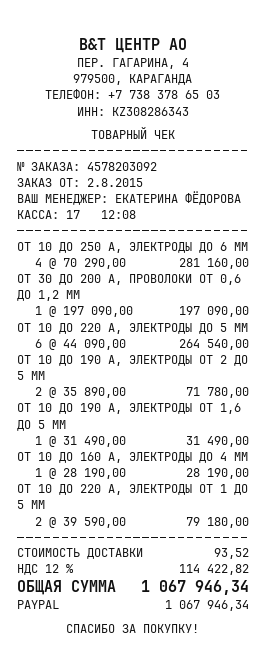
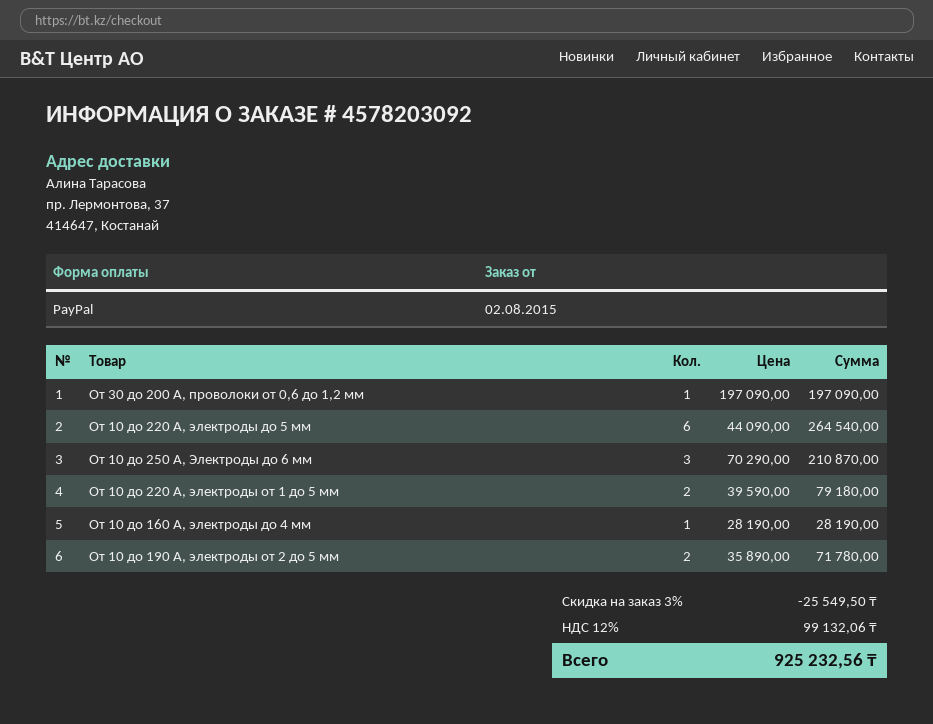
ОТ 10 ДО 250 А, ЭЛЕКТРОДЫ ДО 6 ММ: 4 x 70290.00 = 281160.00 -> 3 x 70290.00 = 210870.00
ОТ 10 ДО 190 А, ЭЛЕКТРОДЫ ОТ 1,6 ДО 5 ММ: 1 x 31490.00 = 31490.00 -> none
discount: none -> 3% = 25549.50
shipping: 93.52 -> none
tax: 12% = 114422.82 -> 12% = 99132.06
total: 1067946.34 -> 925232.56

